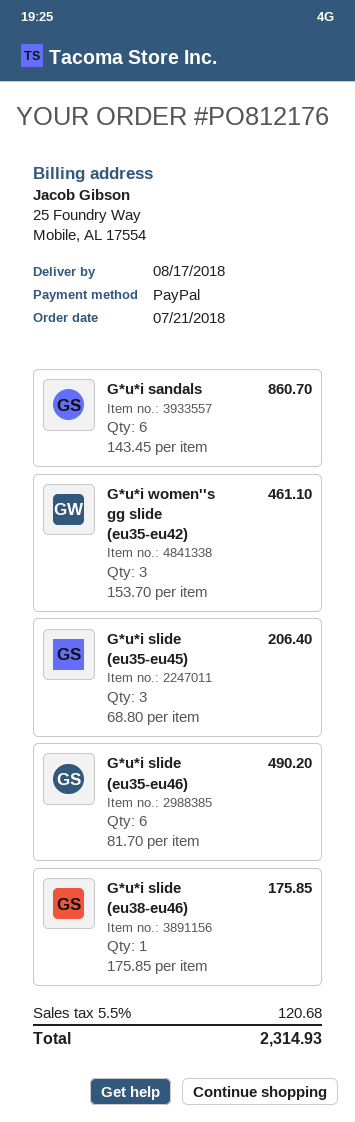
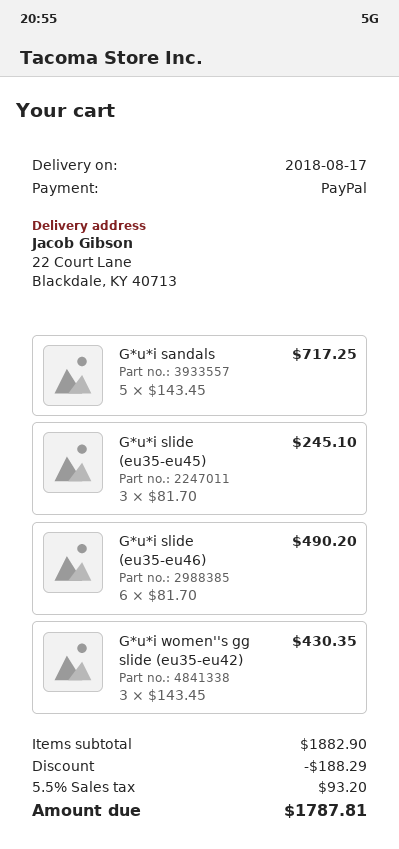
G*u*i sandals: 6 x 143.45 = 860.70 -> 5 x 143.45 = 717.25
G*u*i women''s gg slide (eu35-eu42): 3 x 153.70 = 461.10 -> 3 x 143.45 = 430.35
G*u*i slide (eu35-eu45): 3 x 68.80 = 206.40 -> 3 x 81.70 = 245.10
G*u*i slide (eu38-eu46): 1 x 175.85 = 175.85 -> none
discount: none -> 188.29
tax: 5.5% = 120.68 -> 5.5% = 93.20
total: 2314.93 -> 1787.81

